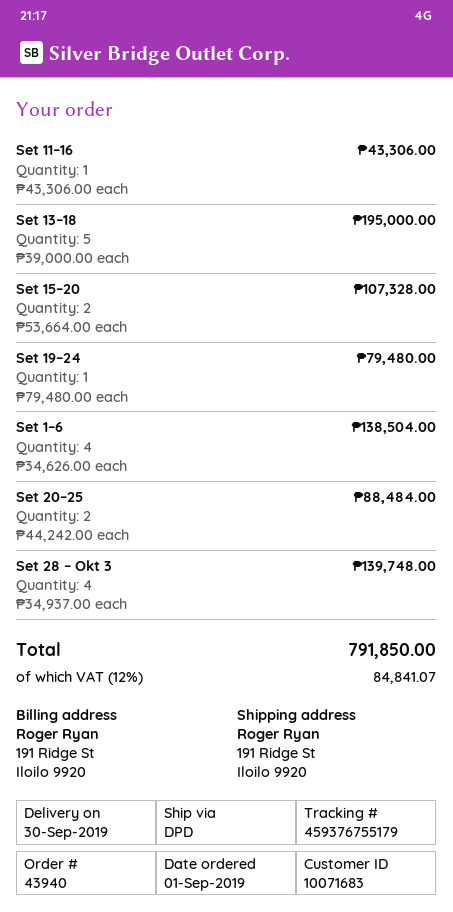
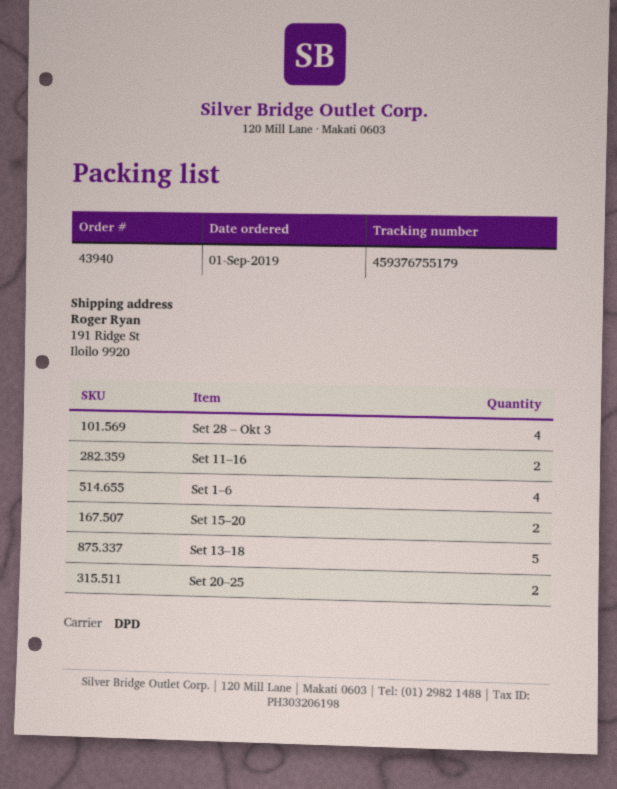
Set 11–16: 1 -> 2
Set 19–24: 1 -> none

